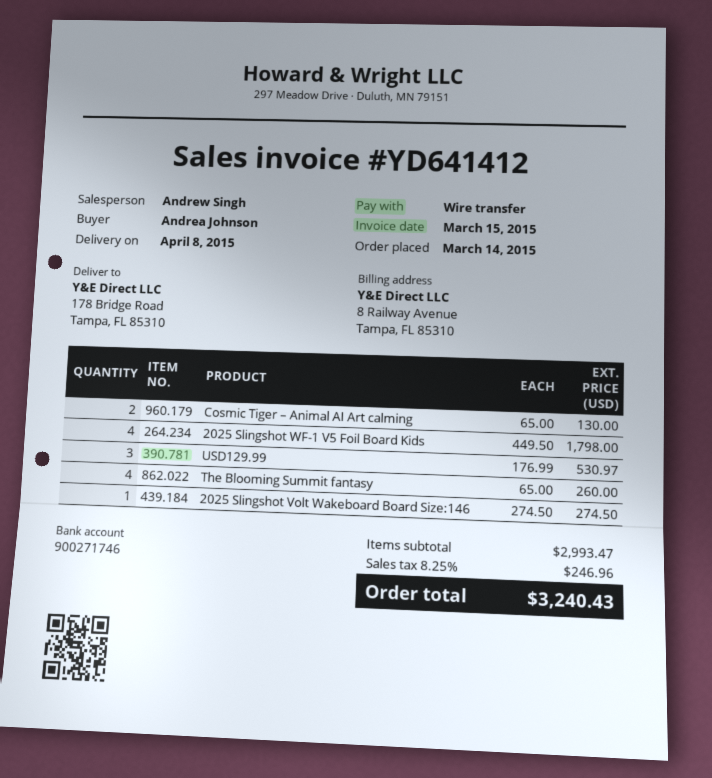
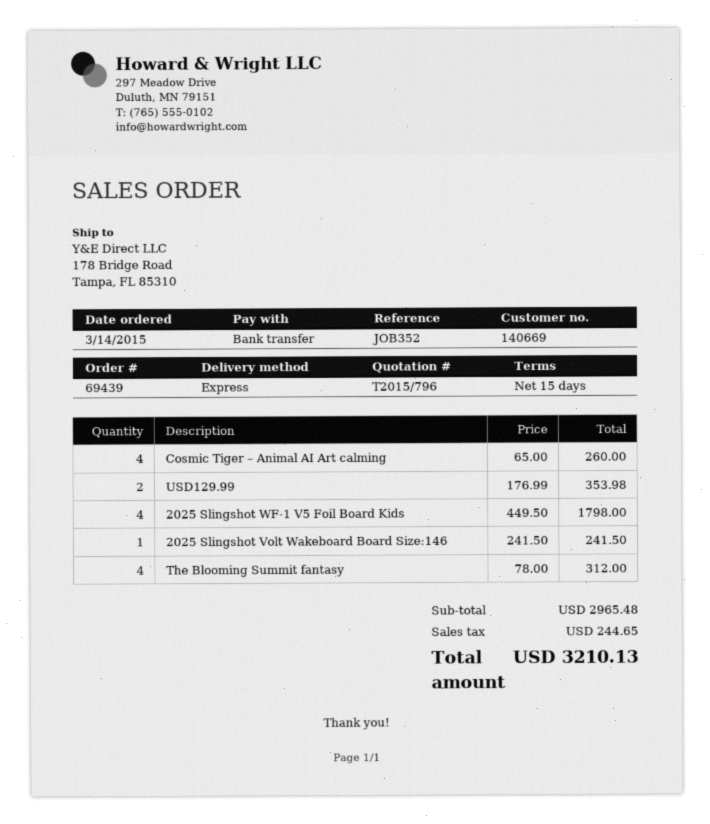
Cosmic Tiger – Animal AI Art calming: 2 x 65.00 = 130.00 -> 4 x 65.00 = 260.00
USD129.99: 3 x 176.99 = 530.97 -> 2 x 176.99 = 353.98
The Blooming Summit fantasy: 4 x 65.00 = 260.00 -> 4 x 78.00 = 312.00
2025 Slingshot Volt Wakeboard Board Size:146: 1 x 274.50 = 274.50 -> 1 x 241.50 = 241.50
subtotal: 2993.47 -> 2965.48
tax: 246.96 -> 244.65
total: 3240.43 -> 3210.13

